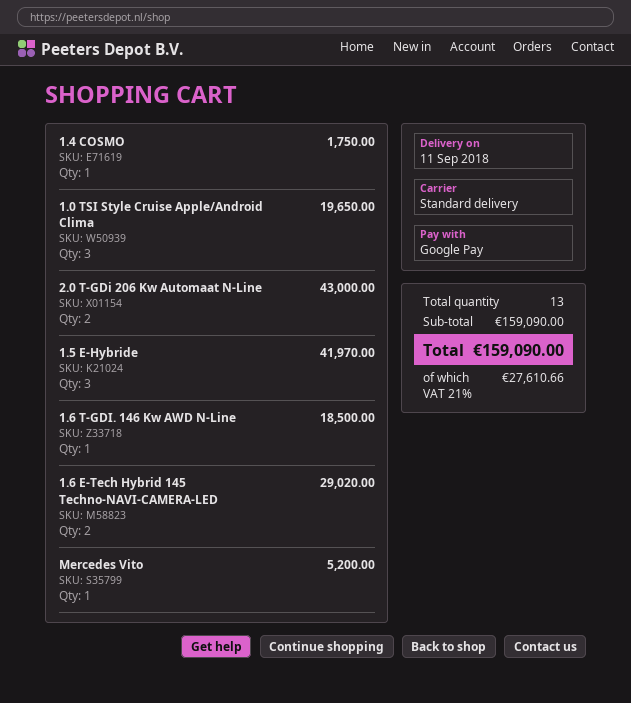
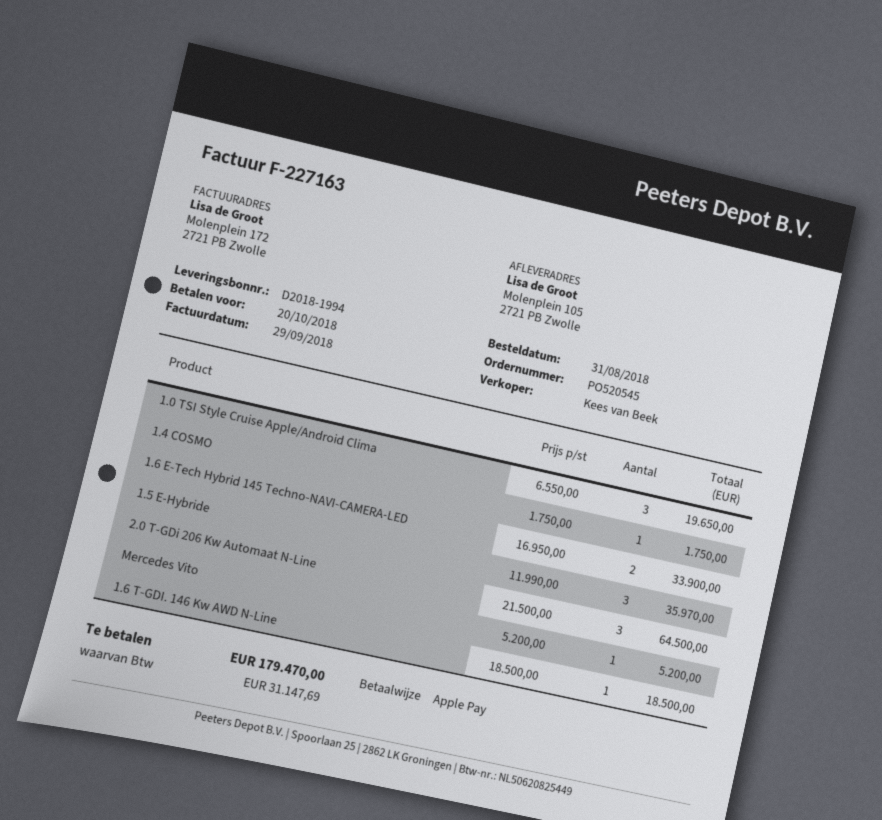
payment method: Google Pay -> Apple Pay
2.0 T-GDi 206 Kw Automaat N-Line: 2 for 43000.00 -> 3 for 64500.00
1.5 E-Hybride: 3 for 41970.00 -> 3 for 35970.00
1.6 E-Tech Hybrid 145 Techno-NAVI-CAMERA-LED: 2 for 29020.00 -> 2 for 33900.00
tax: 27610.66 -> 31147.69
total: 159090.00 -> 179470.00

